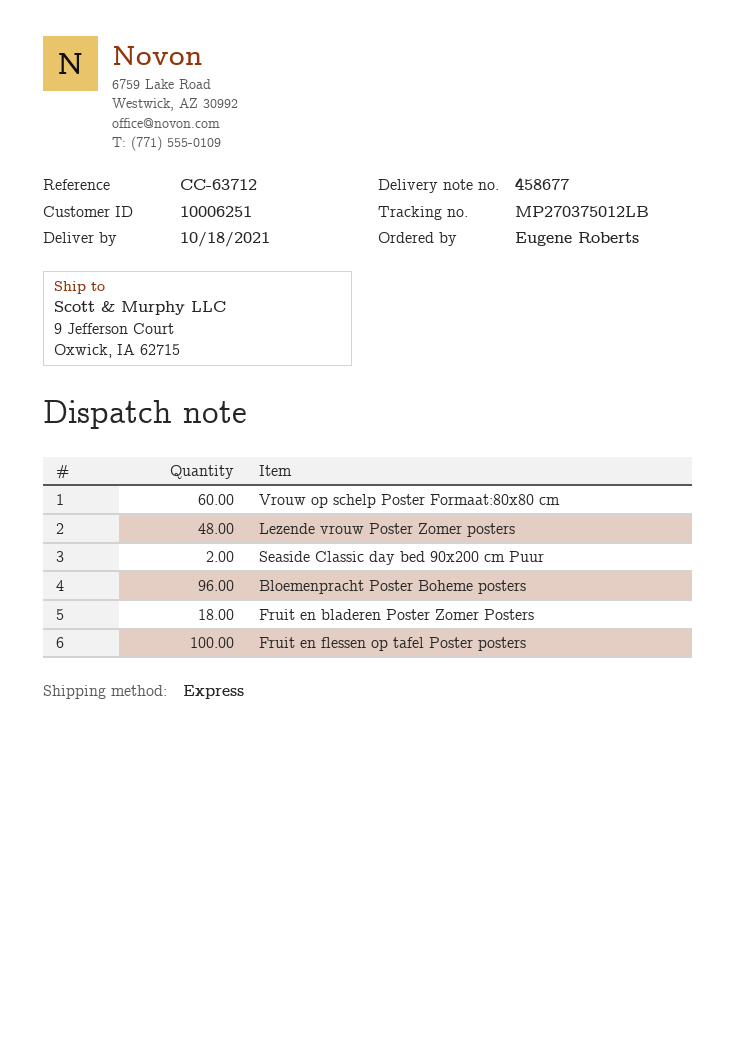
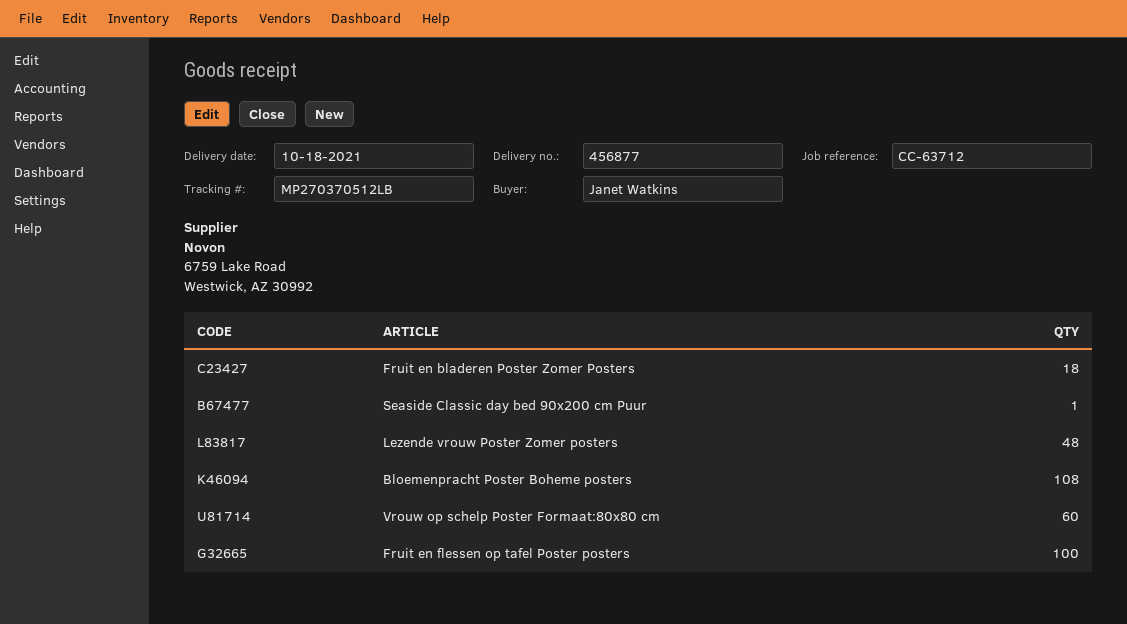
delivery note number: 458677 -> 456877
ordered by: Eugene Roberts -> Janet Watkins
tracking number: MP270375012LB -> MP270370512LB
Seaside Classic day bed 90x200 cm Puur: 2 -> 1
Bloemenpracht Poster Boheme posters: 96 -> 108

